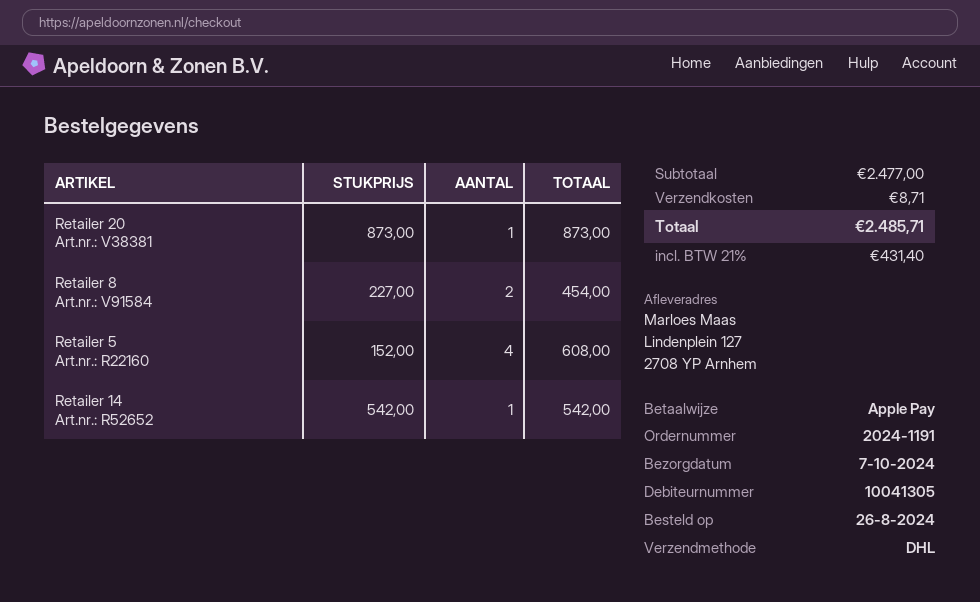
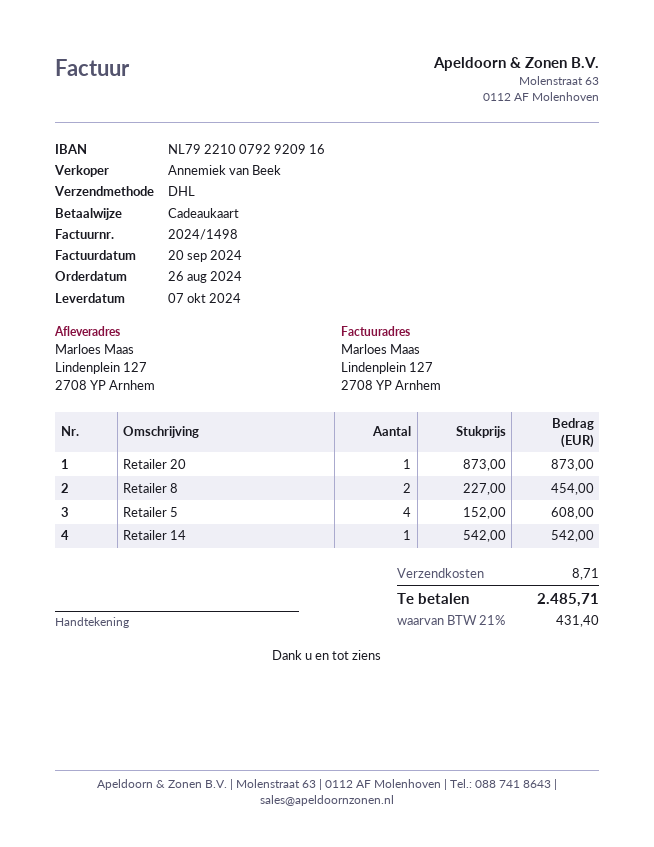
payment method: Apple Pay -> gift card

